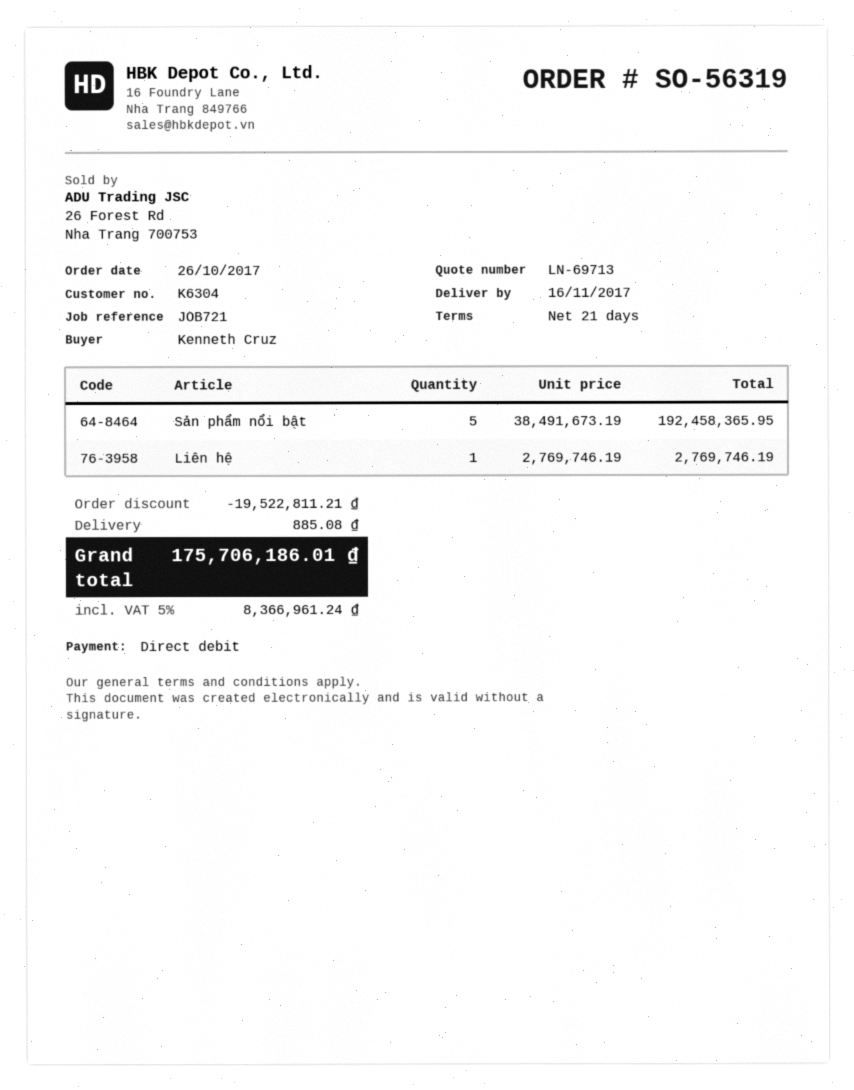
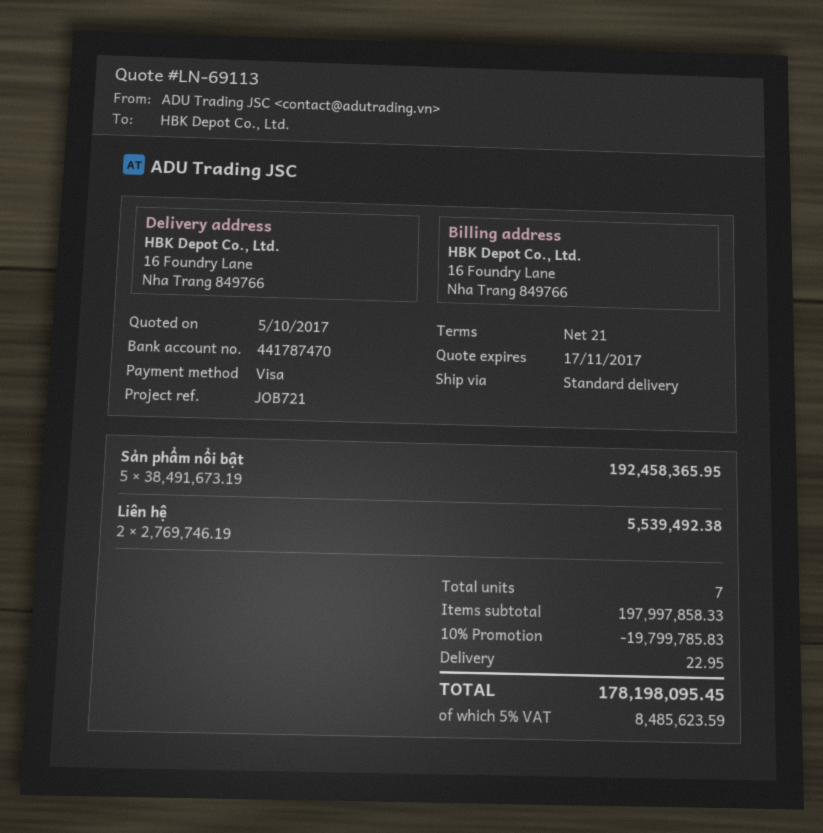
quote number: LN-69713 -> LN-69113
payment method: direct debit -> Visa
Liên hệ: 1 x 2769746.19 = 2769746.19 -> 2 x 2769746.19 = 5539492.38
discount: 19522811.21 -> 19799785.83
shipping: 885.08 -> 22.95
tax: 5% = 8366961.24 -> 5% = 8485623.59
total: 175706186.01 -> 178198095.45

